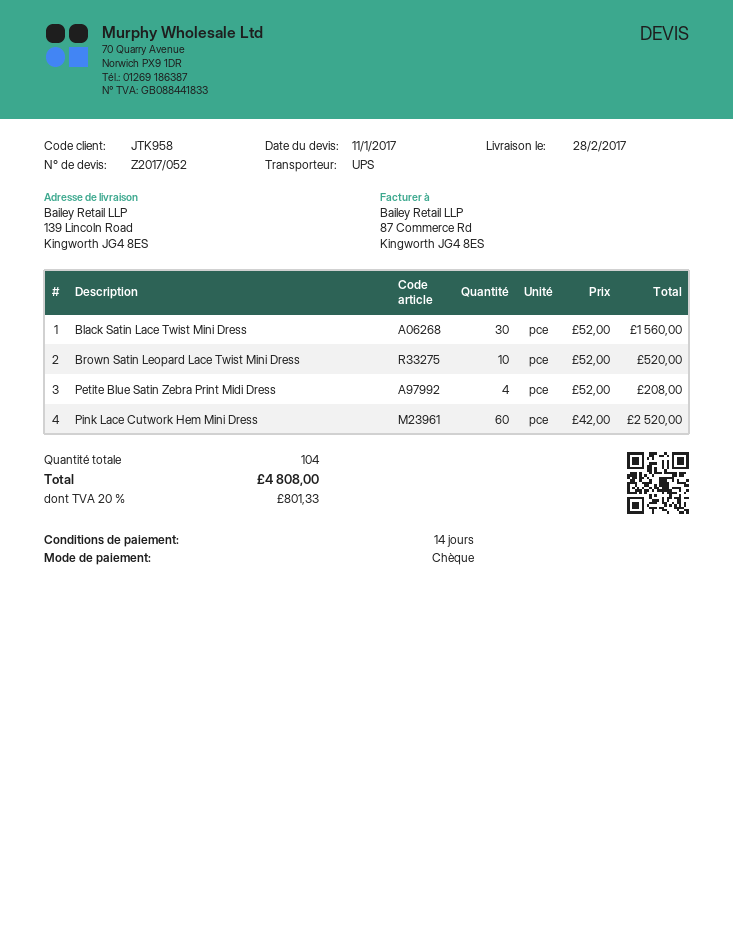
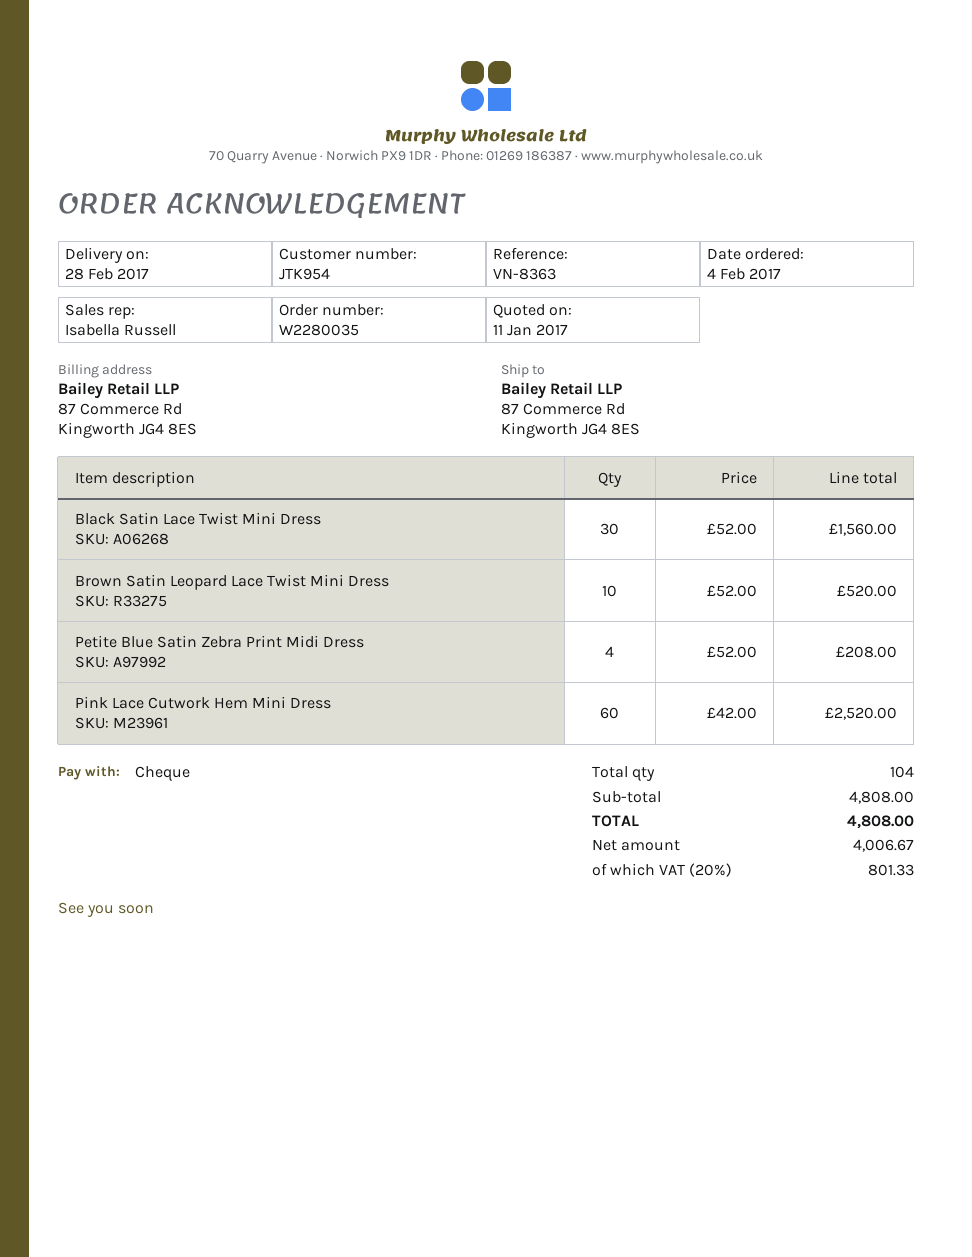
customer number: JTK958 -> JTK954
ship to: 139 Lincoln Road, Kingworth JG4 8ES -> 87 Commerce Rd, Kingworth JG4 8ES

